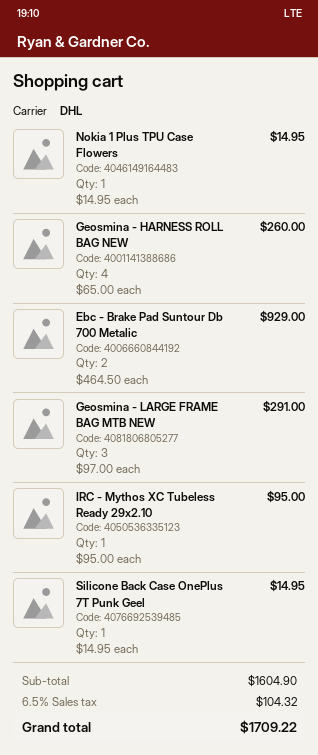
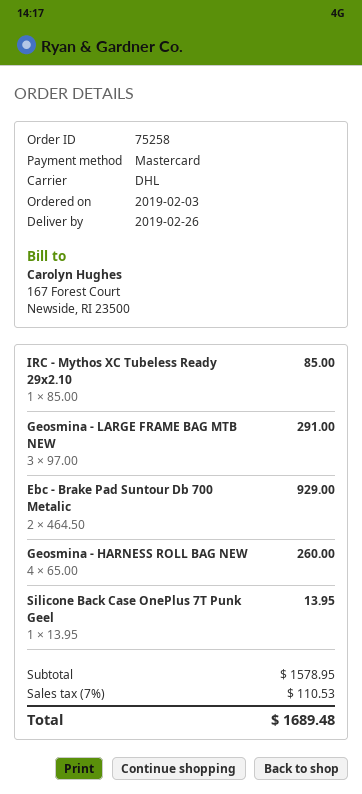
Nokia 1 Plus TPU Case Flowers: 1 x 14.95 = 14.95 -> none
IRC - Mythos XC Tubeless Ready 29x2.10: 1 x 95.00 = 95.00 -> 1 x 85.00 = 85.00
Silicone Back Case OnePlus 7T Punk Geel: 1 x 14.95 = 14.95 -> 1 x 13.95 = 13.95
subtotal: 1604.90 -> 1578.95
tax: 6.5% = 104.32 -> 7% = 110.53
total: 1709.22 -> 1689.48

